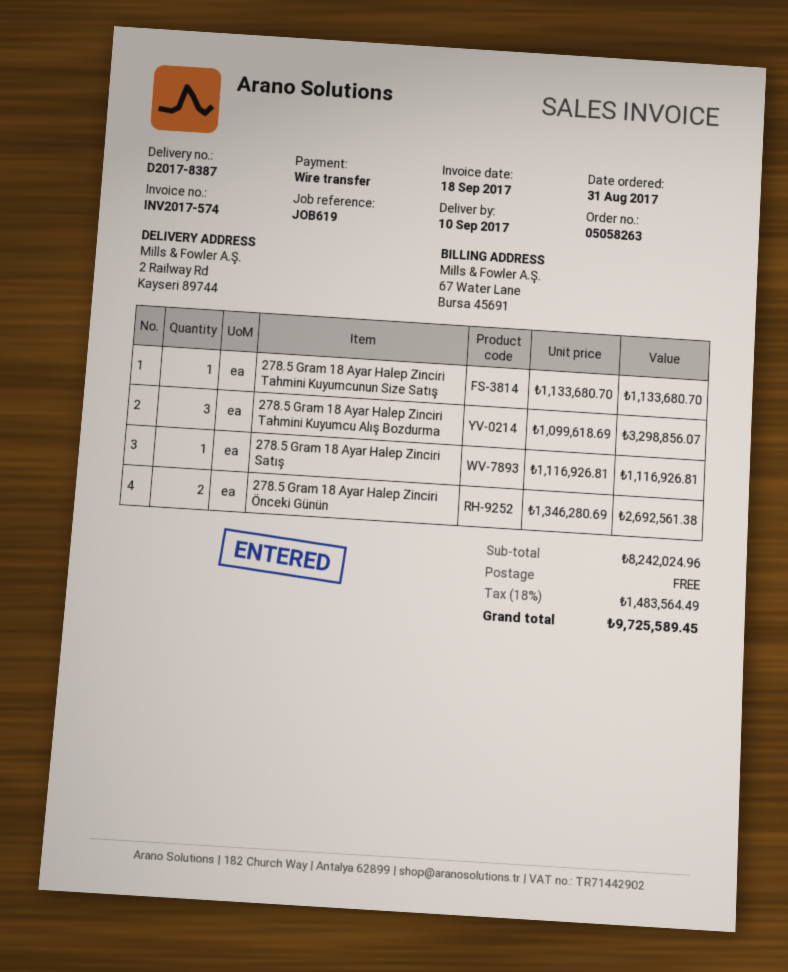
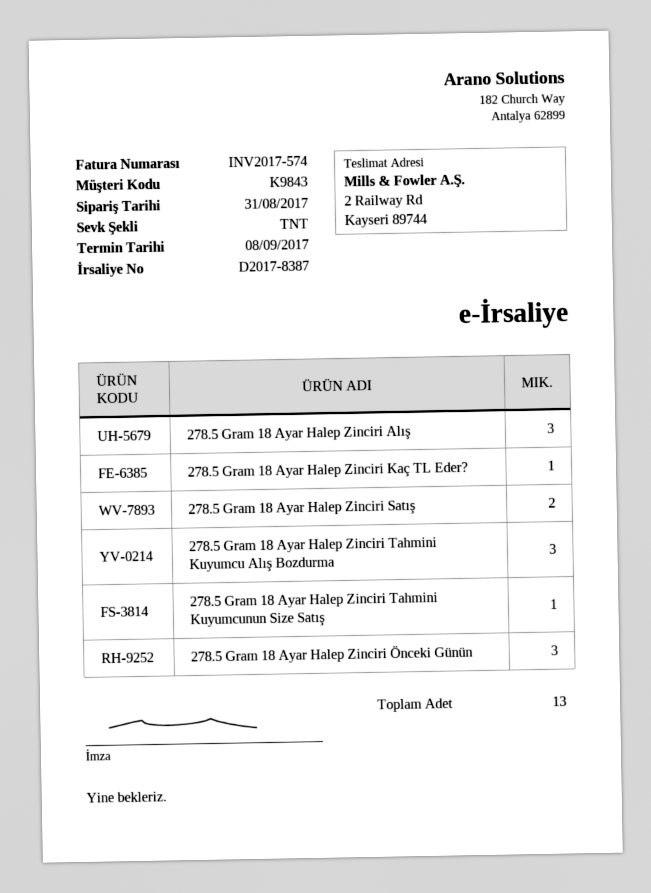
delivery date: 2017-09-10 -> 2017-09-08
278.5 Gram 18 Ayar Halep Zinciri Satış: 1 -> 2
278.5 Gram 18 Ayar Halep Zinciri Önceki Günün: 2 -> 3
278.5 Gram 18 Ayar Halep Zinciri Alış: none -> 3
278.5 Gram 18 Ayar Halep Zinciri Kaç TL Eder?: none -> 1

